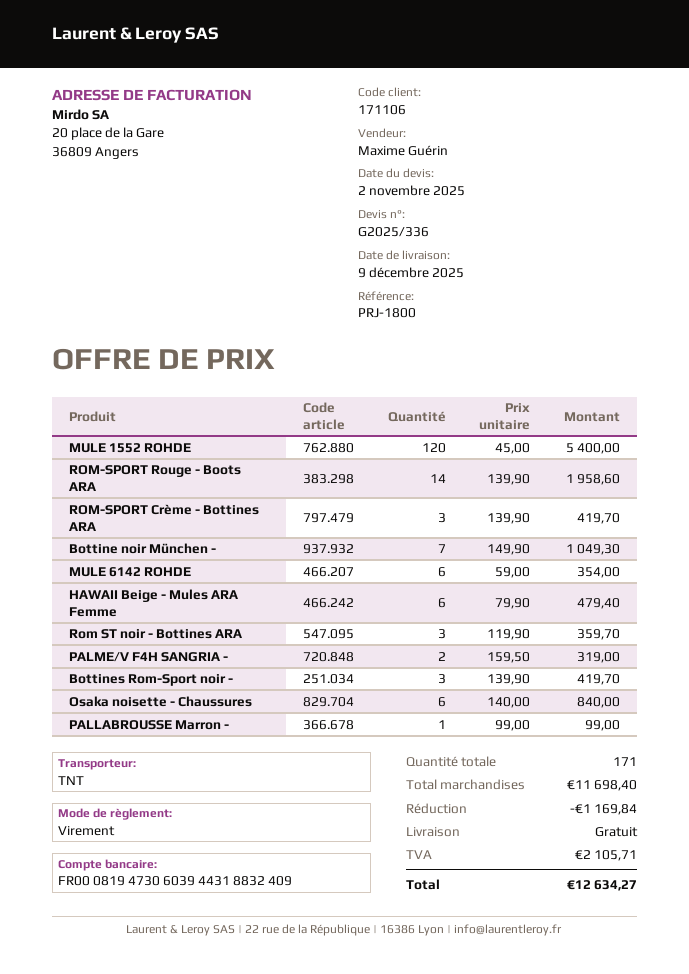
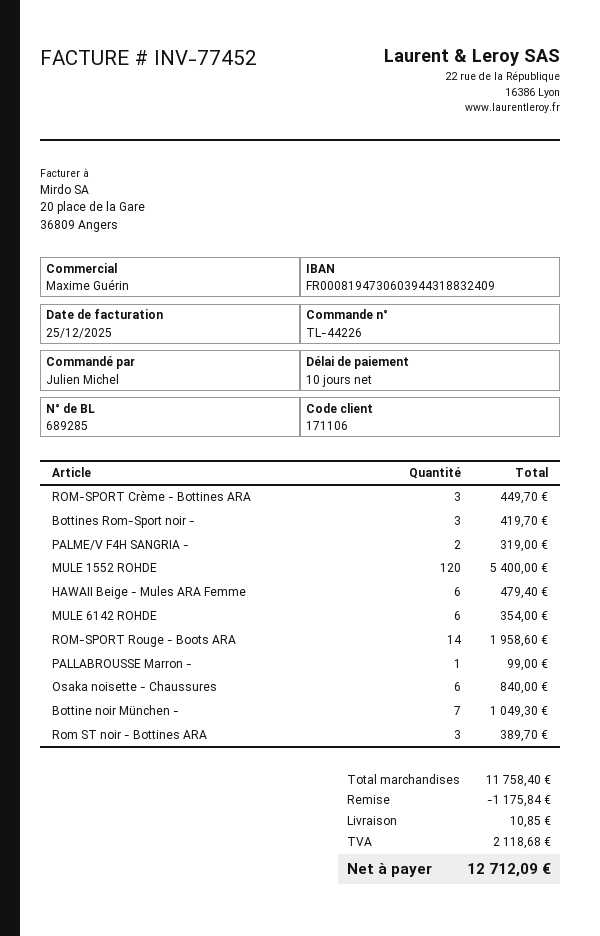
ROM-SPORT Crème - Bottines ARA: 3 for 419.70 -> 3 for 449.70
Rom ST noir - Bottines ARA: 3 for 359.70 -> 3 for 389.70
subtotal: 11698.40 -> 11758.40
discount: 1169.84 -> 1175.84
shipping: 0.00 -> 10.85
tax: 2105.71 -> 2118.68
total: 12634.27 -> 12712.09

